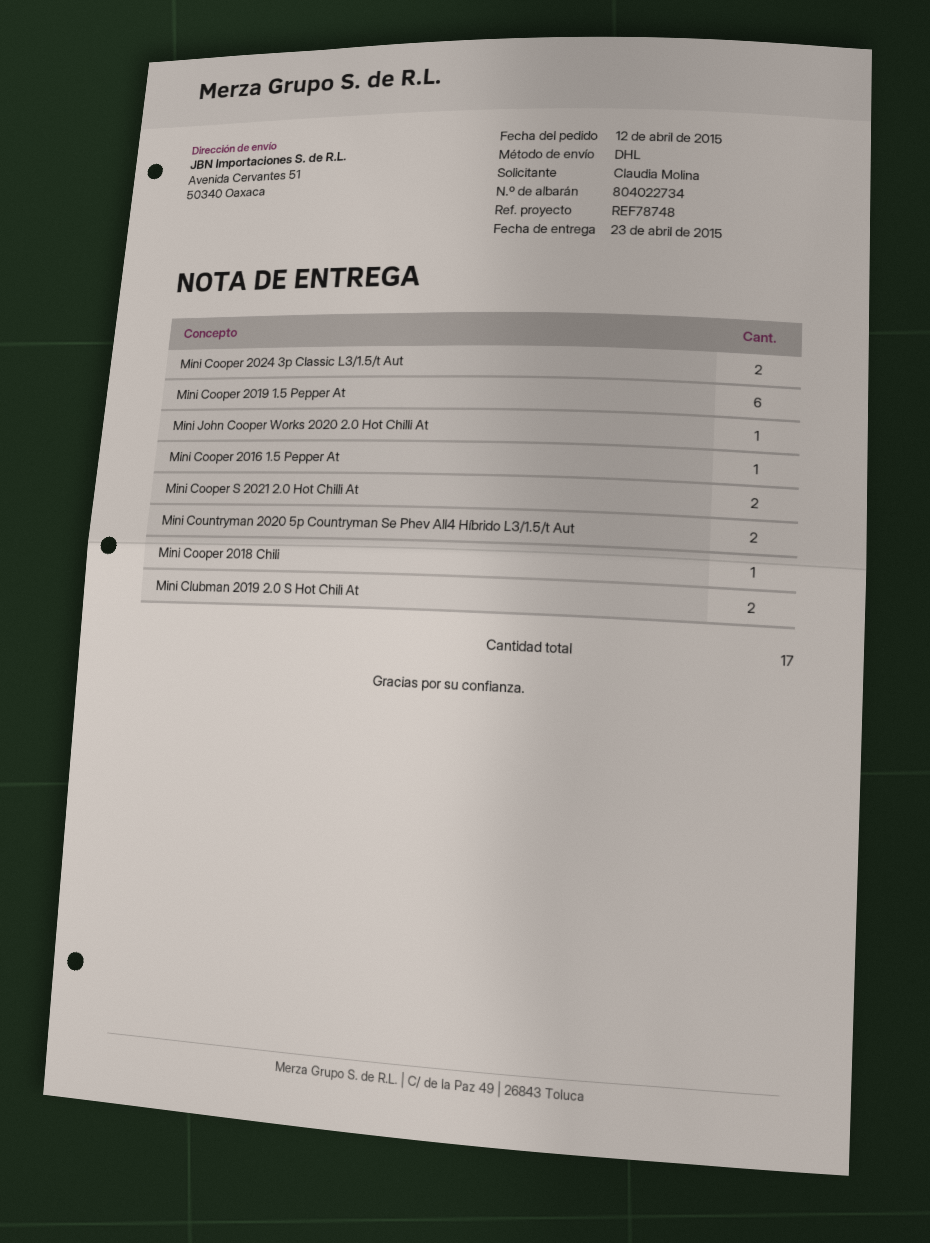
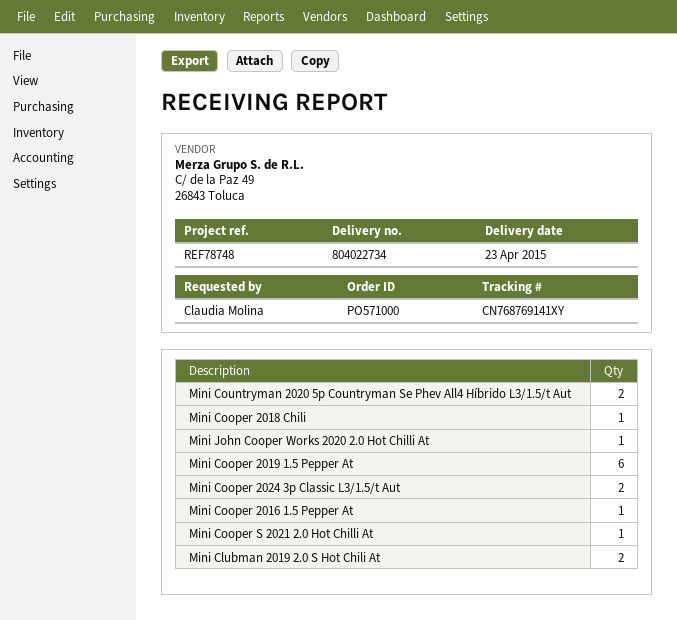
Mini Cooper S 2021 2.0 Hot Chilli At: 2 -> 1

